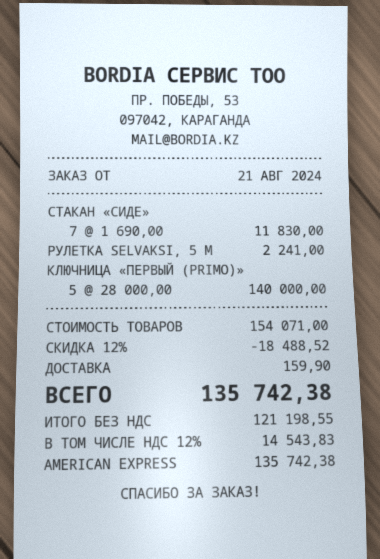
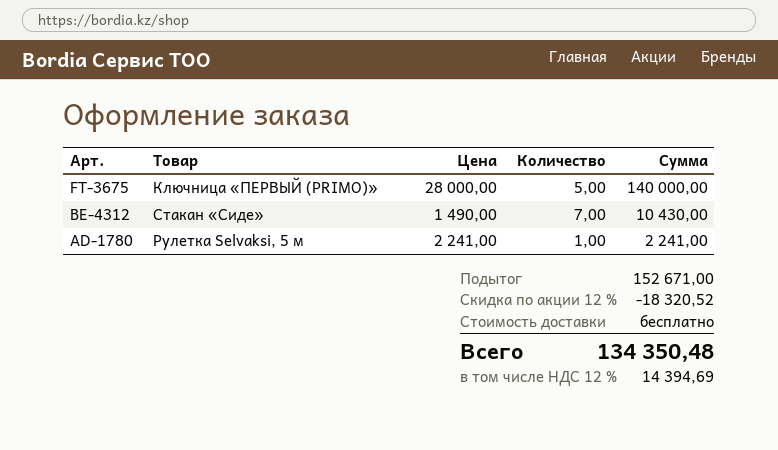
СТАКАН «СИДЕ»: 7 x 1690.00 = 11830.00 -> 7 x 1490.00 = 10430.00
subtotal: 154071.00 -> 152671.00
discount: 12% = 18488.52 -> 12% = 18320.52
shipping: 159.90 -> 0.00
tax: 12% = 14543.83 -> 12% = 14394.69
total: 135742.38 -> 134350.48

